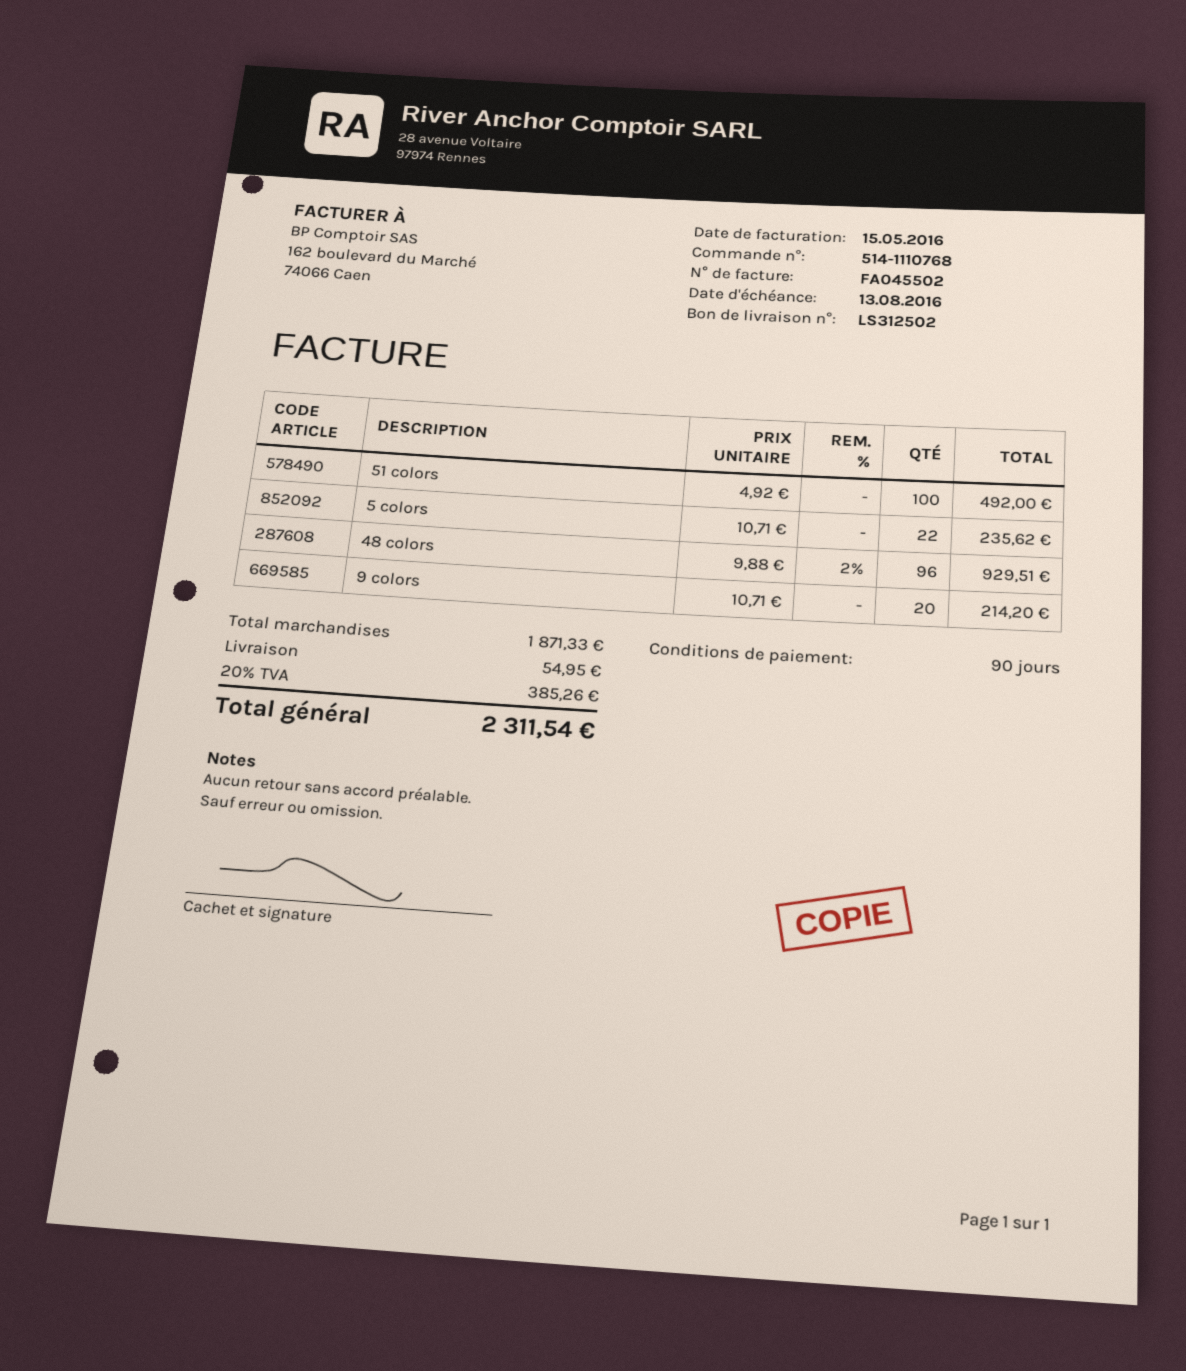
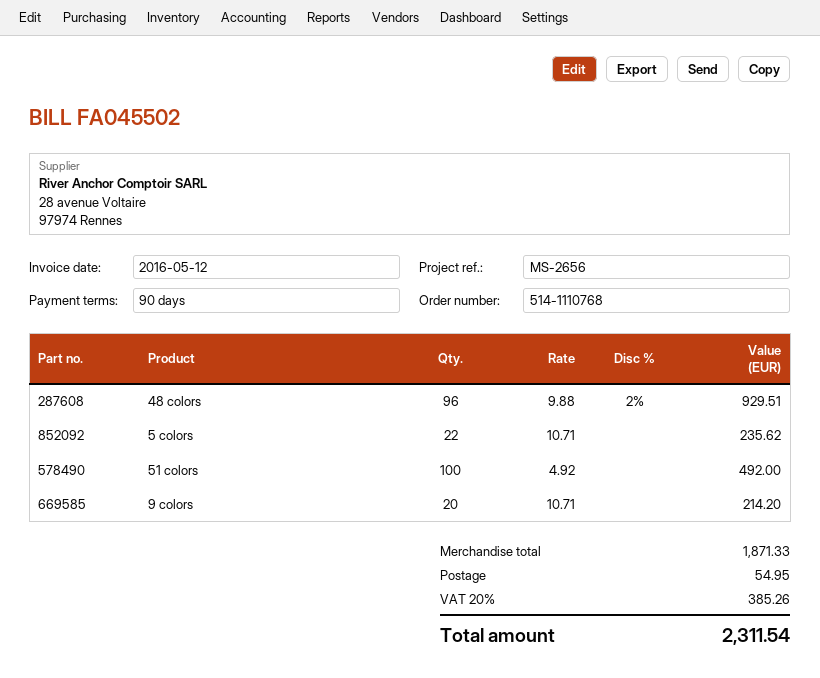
invoice date: 2016-05-15 -> 2016-05-12

